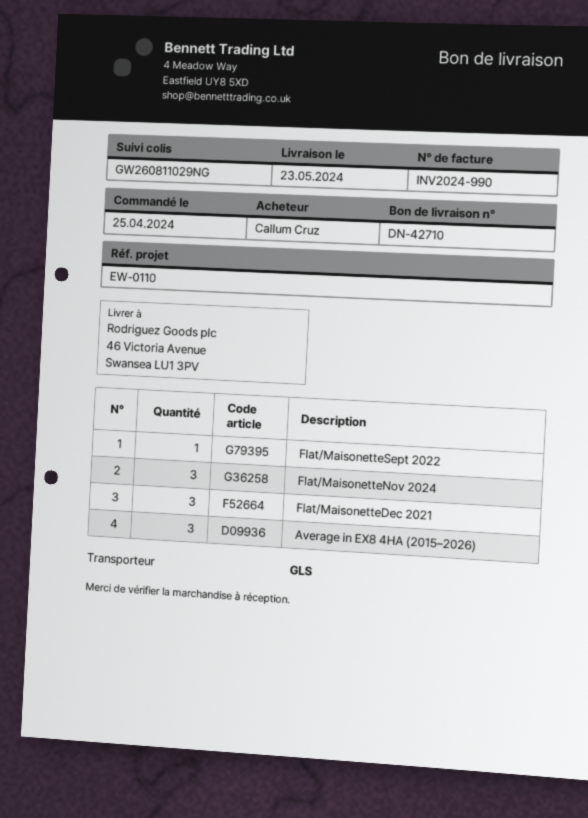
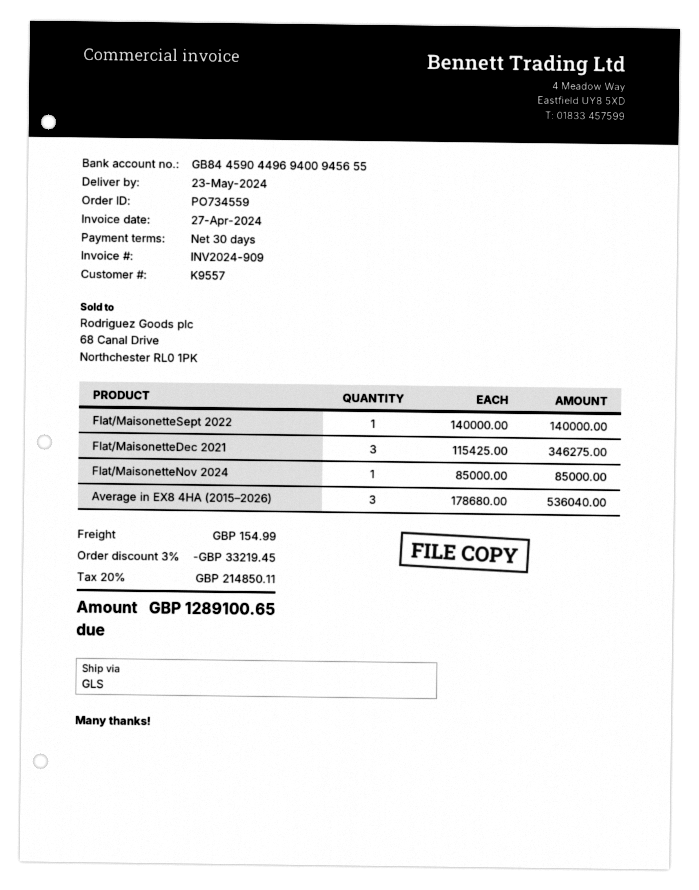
invoice number: INV2024-990 -> INV2024-909
Flat/MaisonetteNov 2024: 3 -> 1

